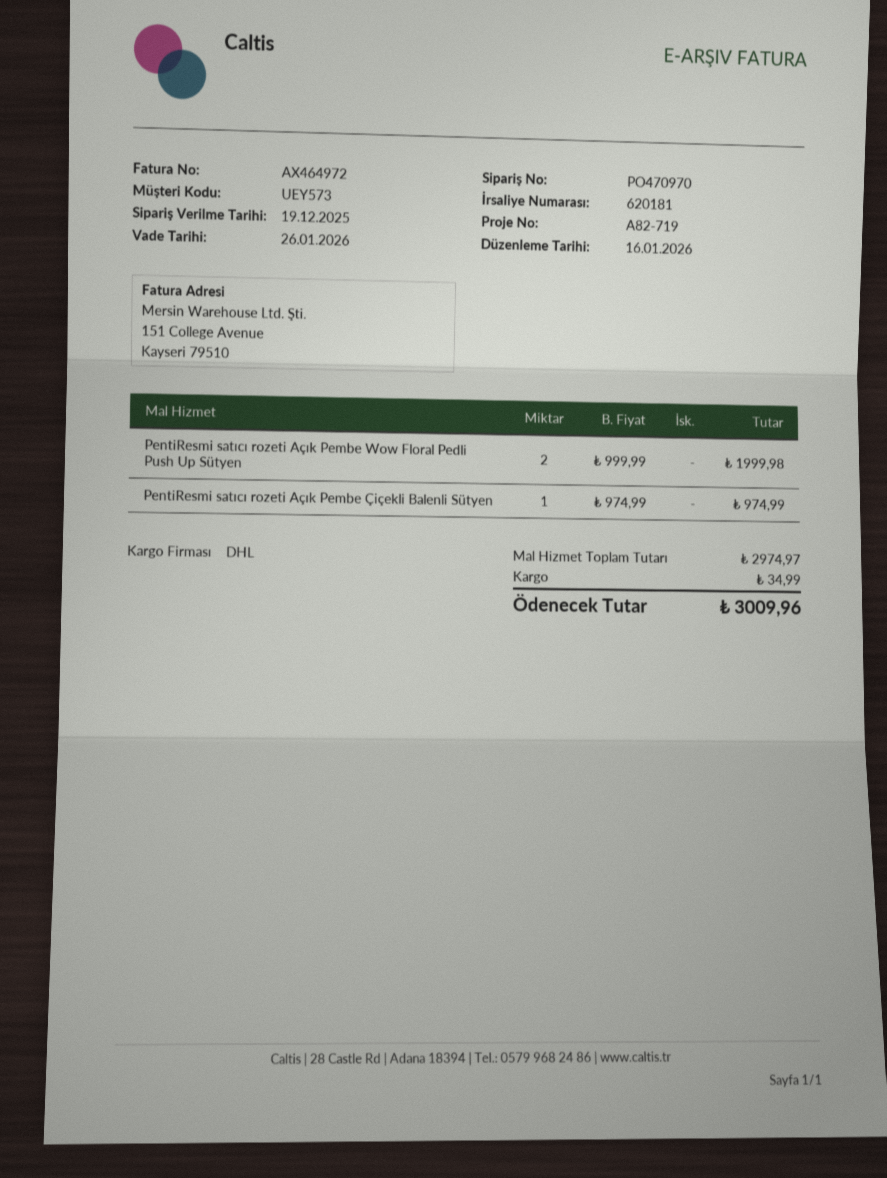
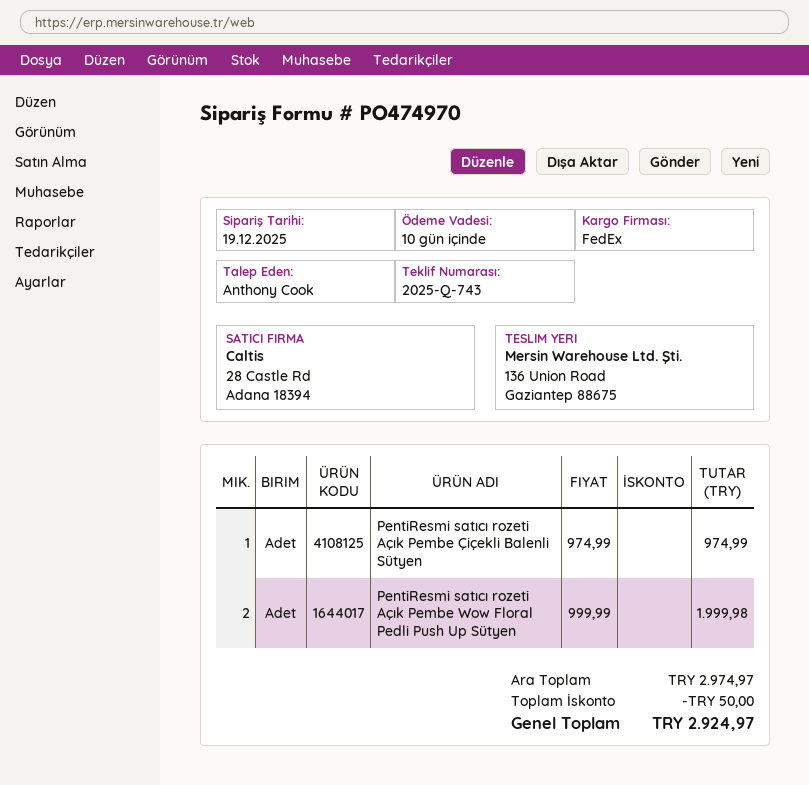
order number: PO470970 -> PO474970
shipping method: DHL -> FedEx
discount: none -> 50.00
shipping: 34.99 -> none
total: 3009.96 -> 2924.97

